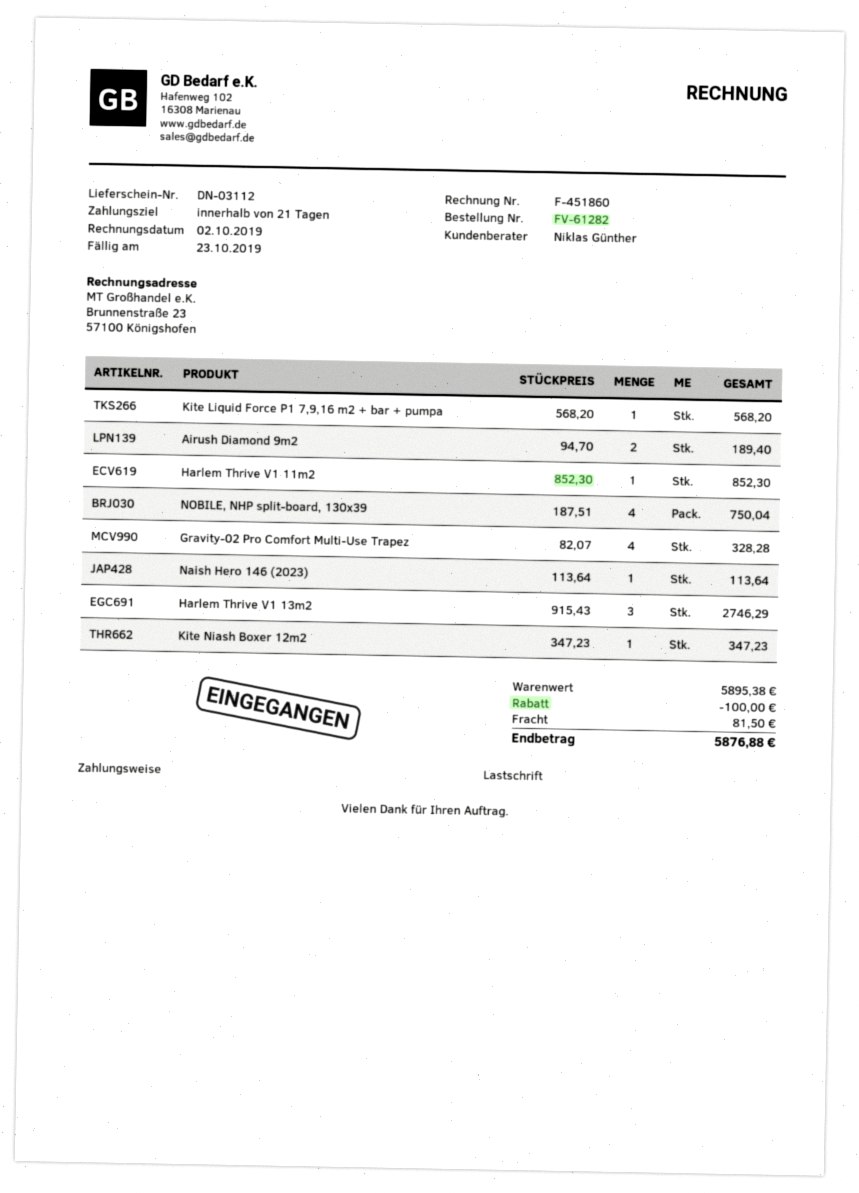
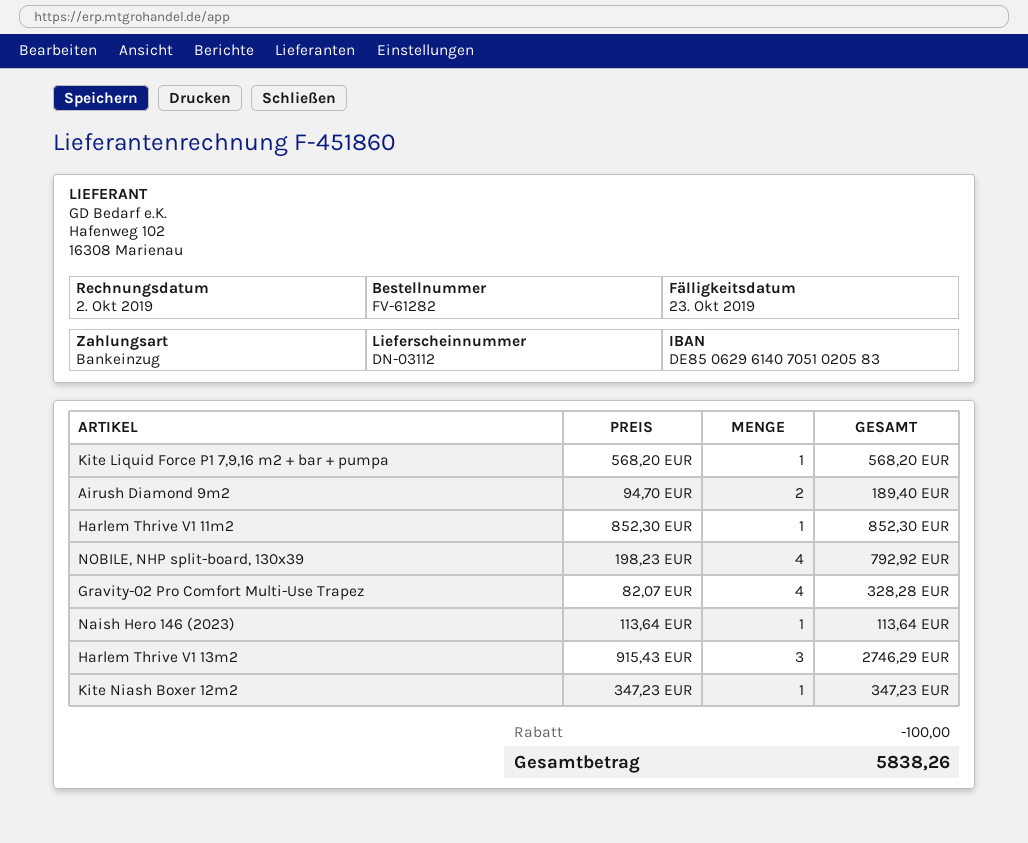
NOBILE, NHP split-board, 130x39: 4 x 187.51 = 750.04 -> 4 x 198.23 = 792.92
shipping: 81.50 -> none
total: 5876.88 -> 5838.26

